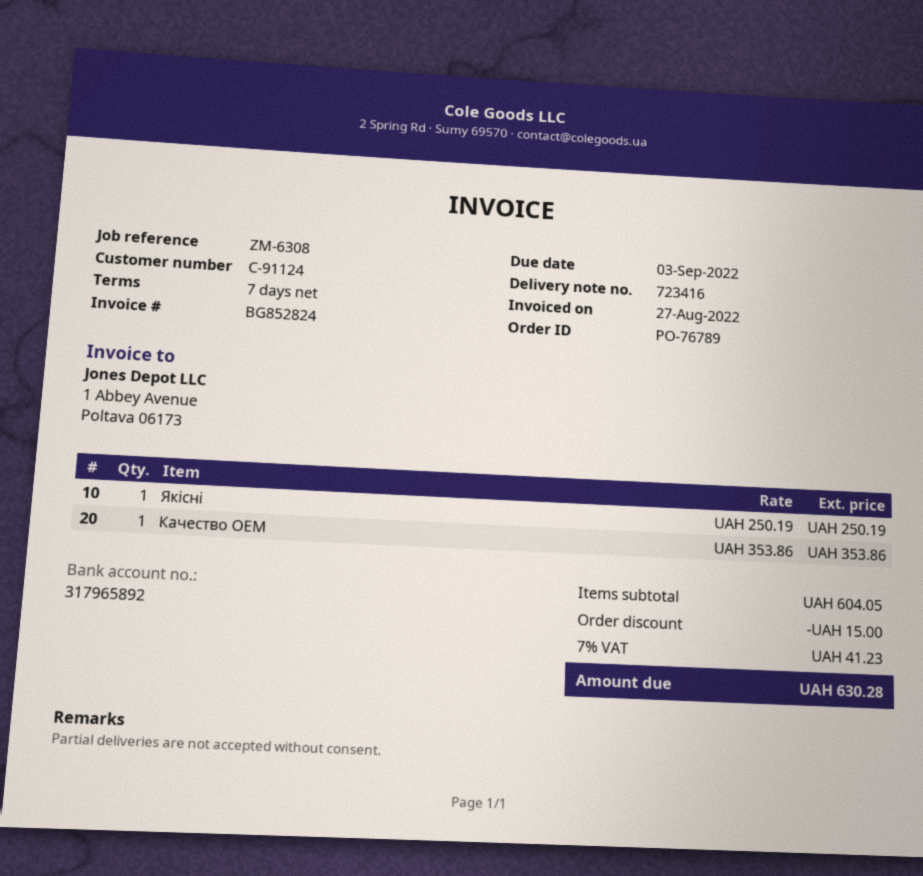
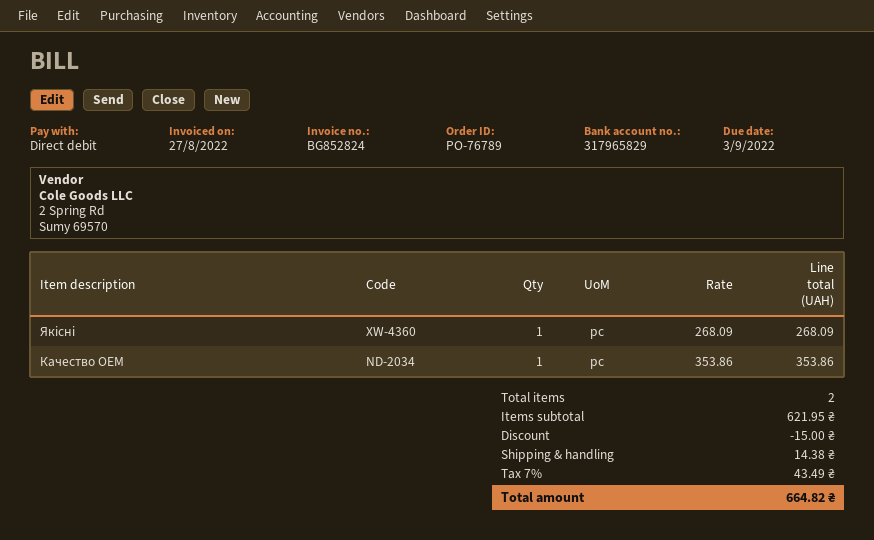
bank account: 317965892 -> 317965829
Якісні: 1 x 250.19 = 250.19 -> 1 x 268.09 = 268.09
subtotal: 604.05 -> 621.95
shipping: none -> 14.38
tax: 7% = 41.23 -> 7% = 43.49
total: 630.28 -> 664.82

